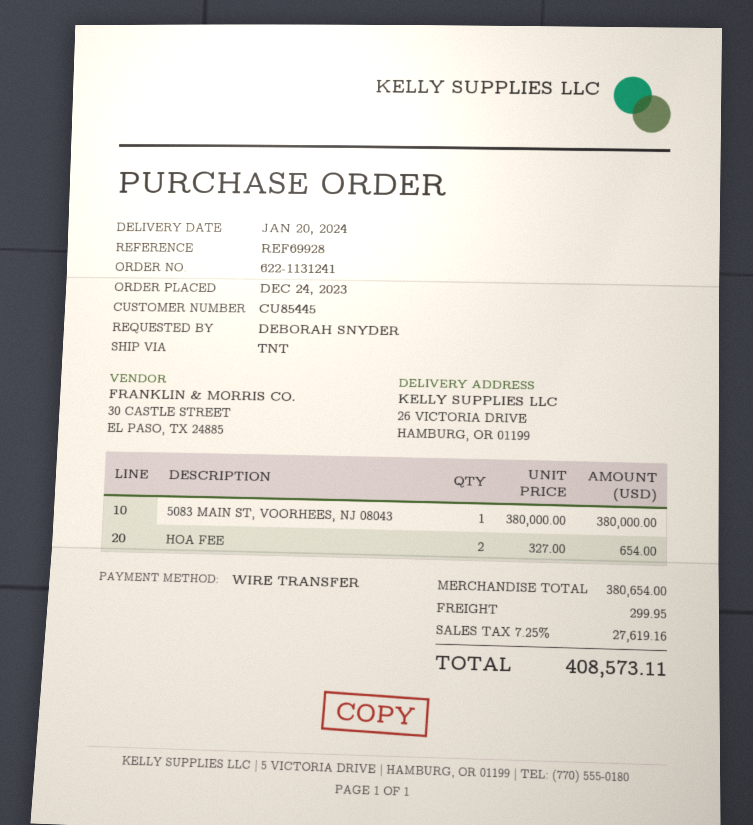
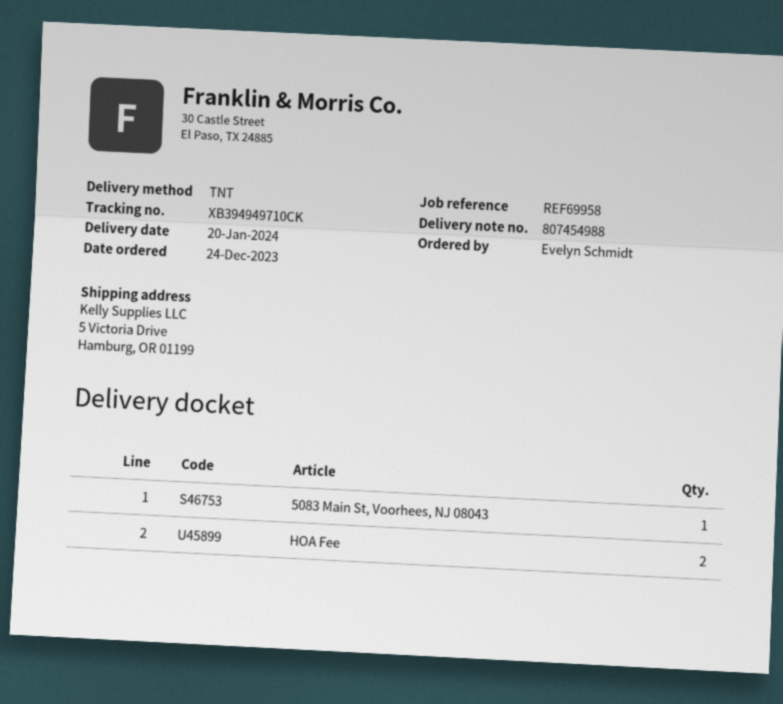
reference: REF69928 -> REF69958
ordered by: DEBORAH SNYDER -> Evelyn Schmidt
ship to: 26 VICTORIA DRIVE, HAMBURG, OR 01199 -> 5 Victoria Drive, Hamburg, OR 01199

